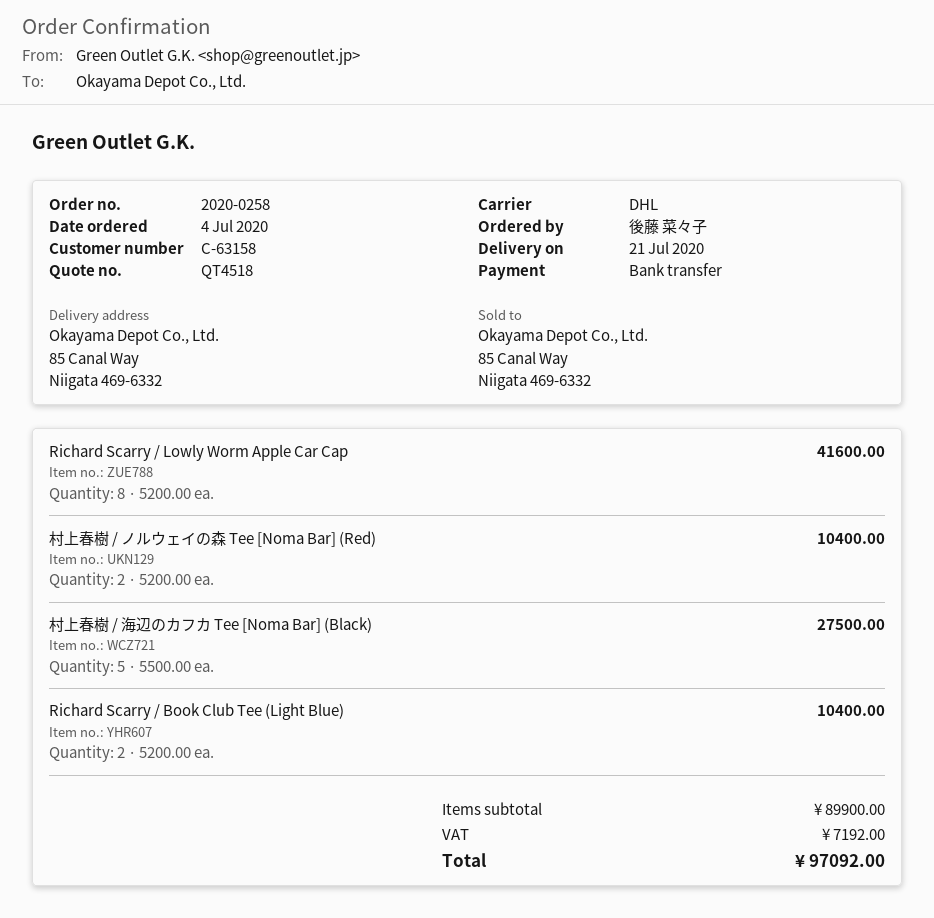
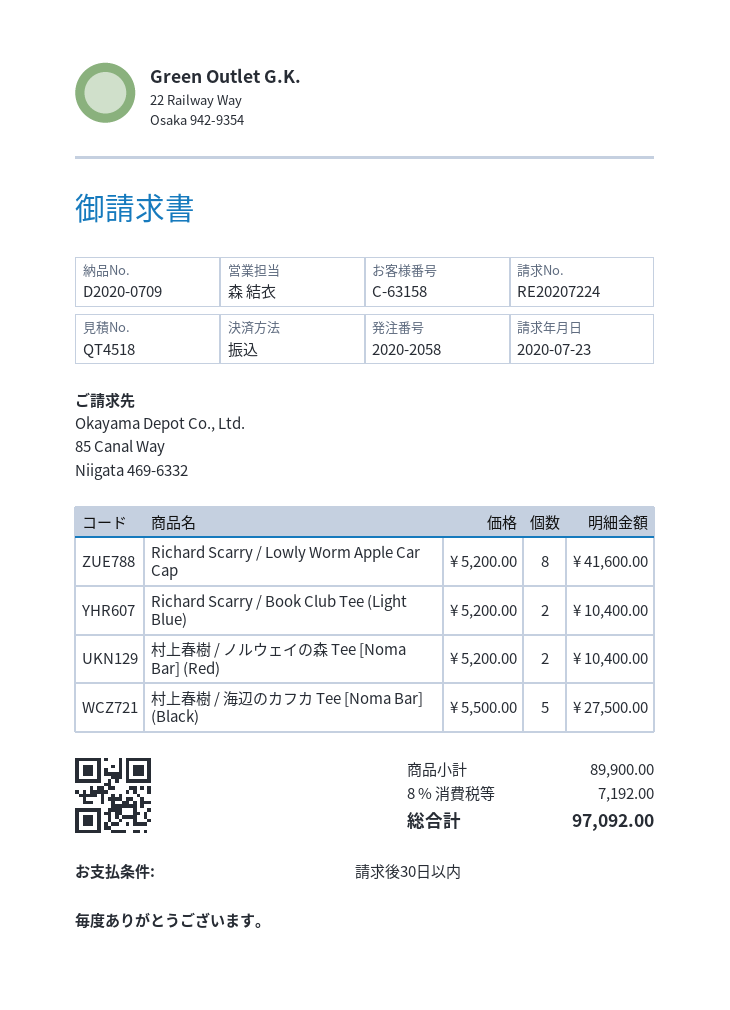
order number: 2020-0258 -> 2020-2058

